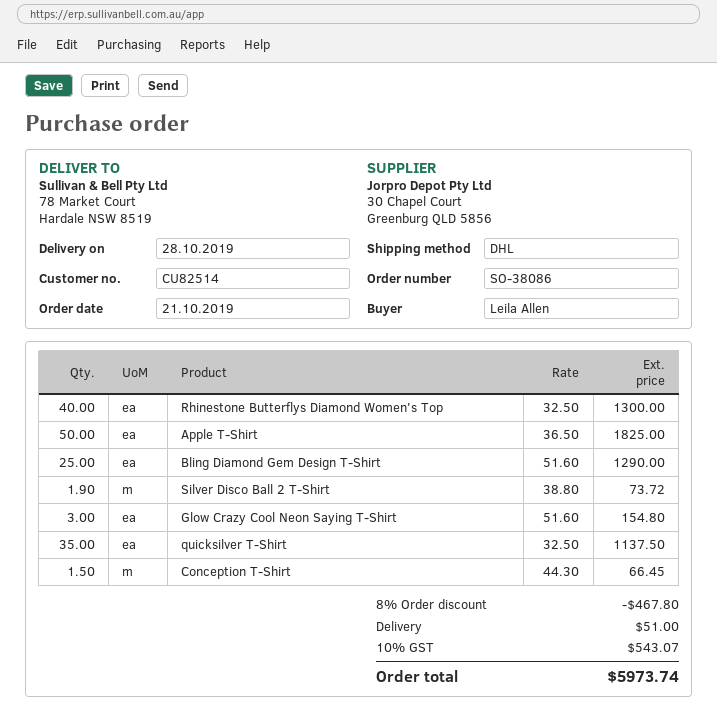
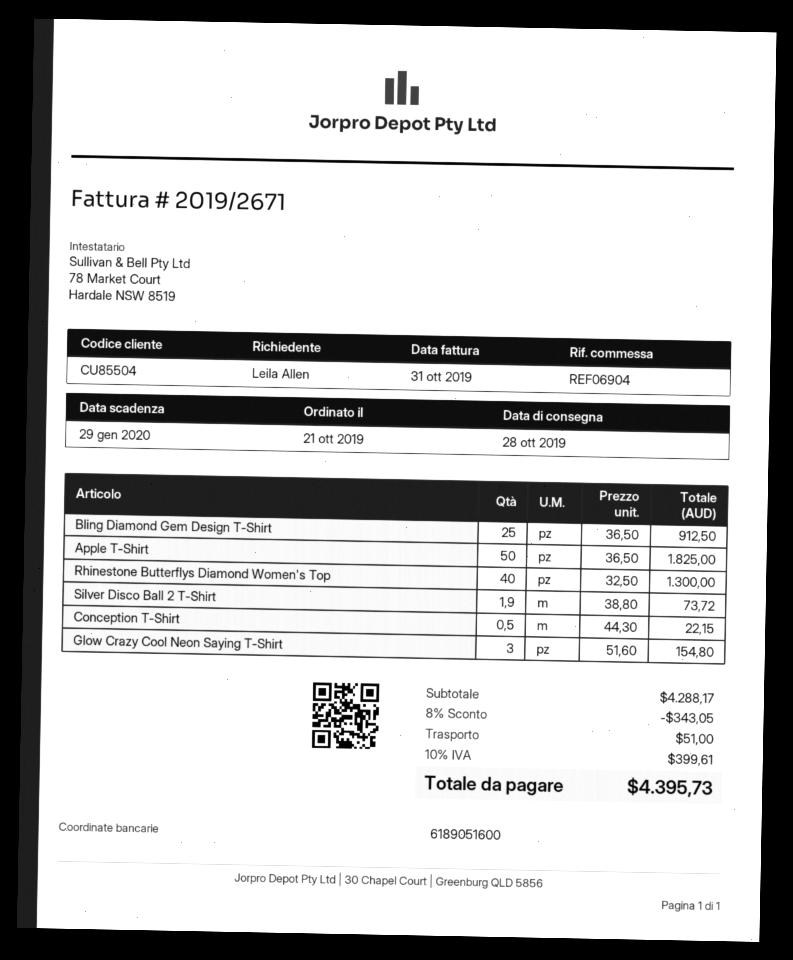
customer number: CU82514 -> CU85504
Bling Diamond Gem Design T-Shirt: 25 x 51.60 = 1290.00 -> 25 x 36.50 = 912.50
quicksilver T-Shirt: 35 x 32.50 = 1137.50 -> none
Conception T-Shirt: 1.5 x 44.30 = 66.45 -> 0.5 x 44.30 = 22.15
discount: 8% = 467.80 -> 8% = 343.05
tax: 10% = 543.07 -> 10% = 399.61
total: 5973.74 -> 4395.73

